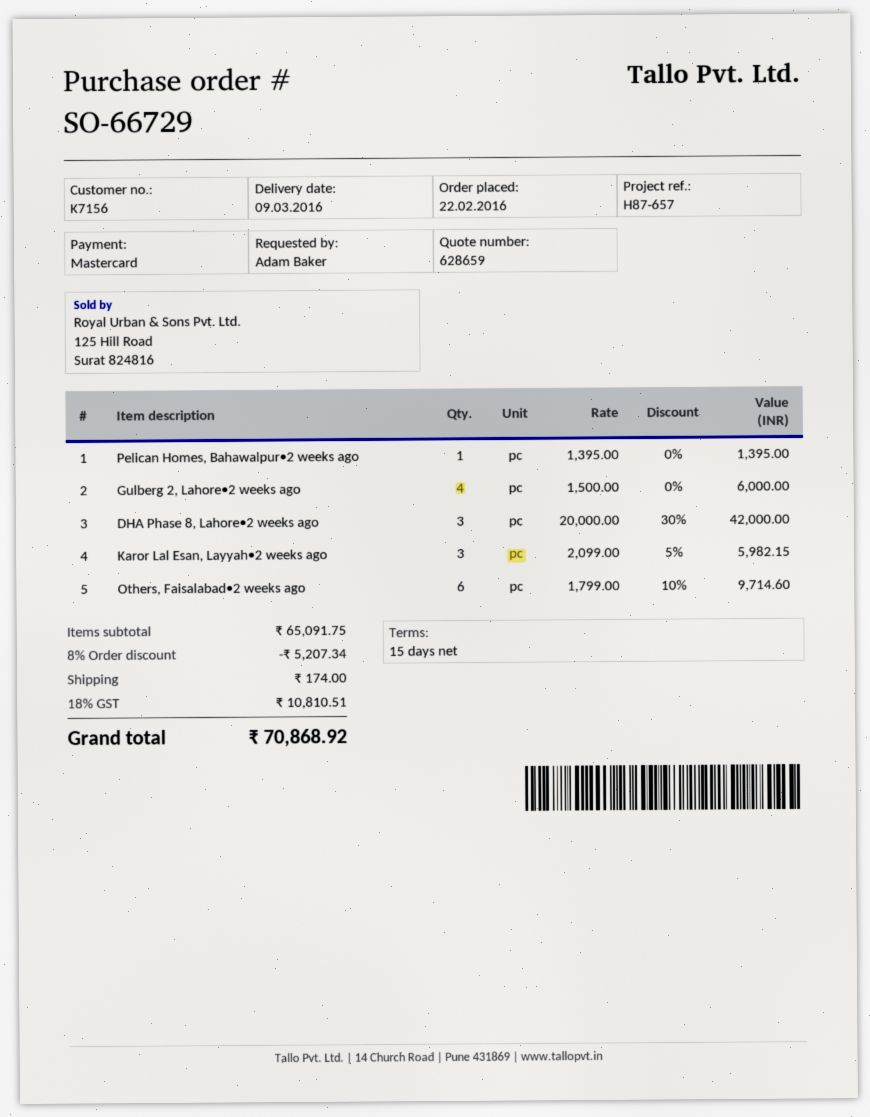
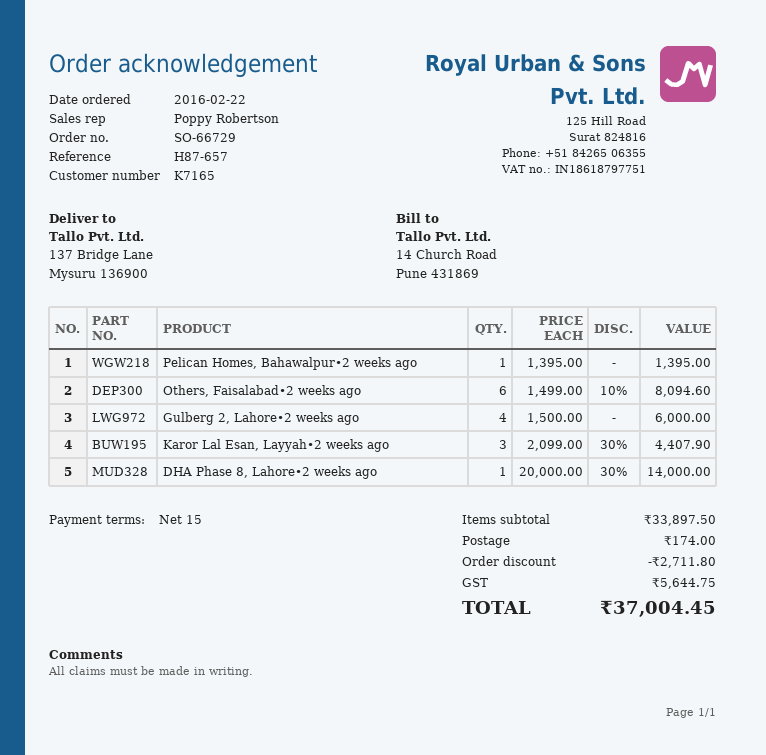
customer number: K7156 -> K7165
DHA Phase 8, Lahore•2 weeks ago: 3 x 20000.00 - 30% = 42000.00 -> 1 x 20000.00 - 30% = 14000.00
Karor Lal Esan, Layyah•2 weeks ago: 3 x 2099.00 - 5% = 5982.15 -> 3 x 2099.00 - 30% = 4407.90
Others, Faisalabad•2 weeks ago: 6 x 1799.00 - 10% = 9714.60 -> 6 x 1499.00 - 10% = 8094.60
subtotal: 65091.75 -> 33897.50
discount: 5207.34 -> 2711.80
tax: 10810.51 -> 5644.75
total: 70868.92 -> 37004.45

